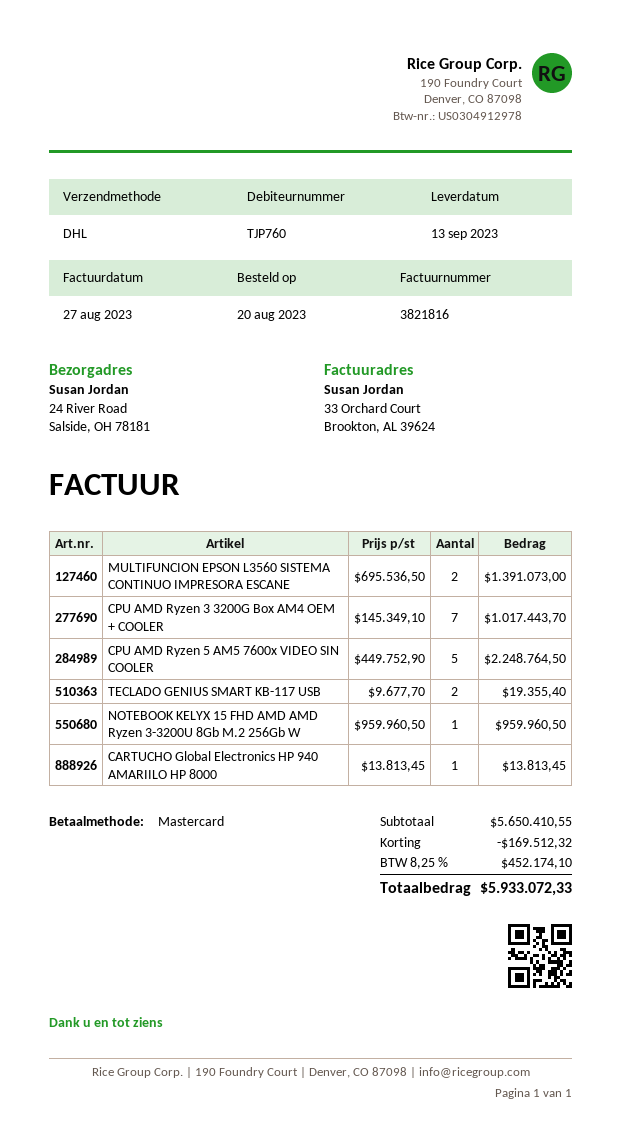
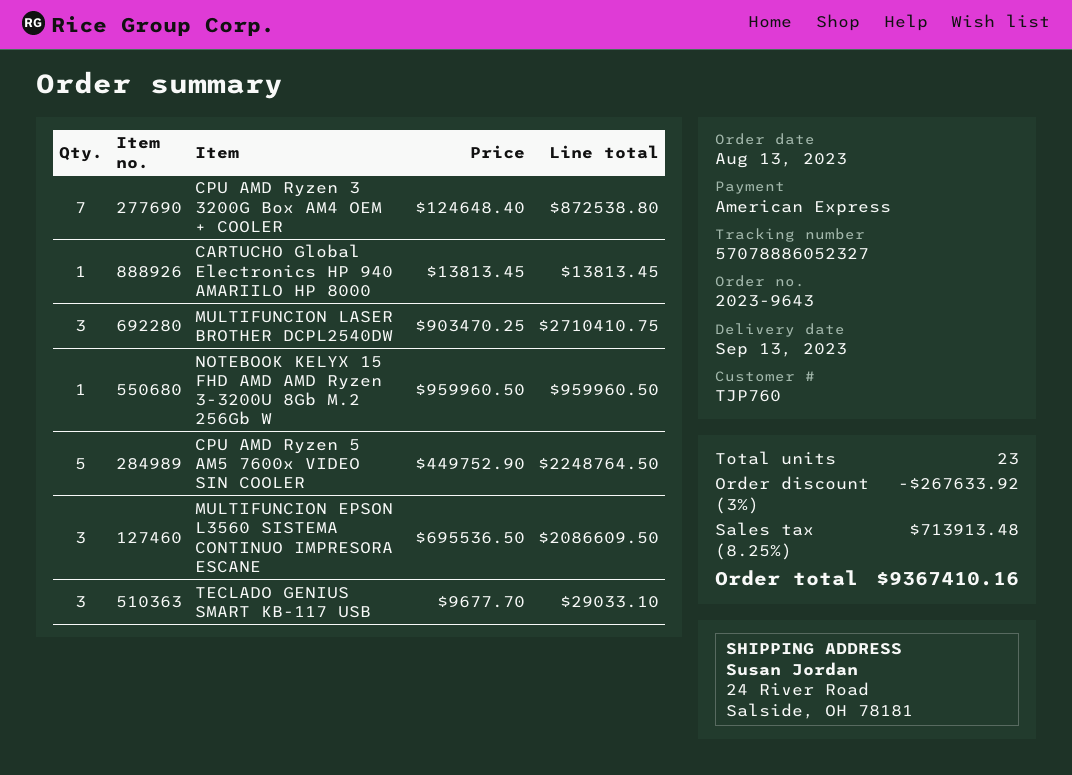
order date: 2023-08-20 -> 2023-08-13
payment method: Mastercard -> American Express
MULTIFUNCION EPSON L3560 SISTEMA CONTINUO IMPRESORA ESCANE: 2 x 695536.50 = 1391073.00 -> 3 x 695536.50 = 2086609.50
CPU AMD Ryzen 3 3200G Box AM4 OEM + COOLER: 7 x 145349.10 = 1017443.70 -> 7 x 124648.40 = 872538.80
TECLADO GENIUS SMART KB-117 USB: 2 x 9677.70 = 19355.40 -> 3 x 9677.70 = 29033.10
MULTIFUNCION LASER BROTHER DCPL2540DW: none -> 3 x 903470.25 = 2710410.75
discount: 169512.32 -> 267633.92
tax: 8.25% = 452174.10 -> 8.25% = 713913.48
total: 5933072.33 -> 9367410.16

